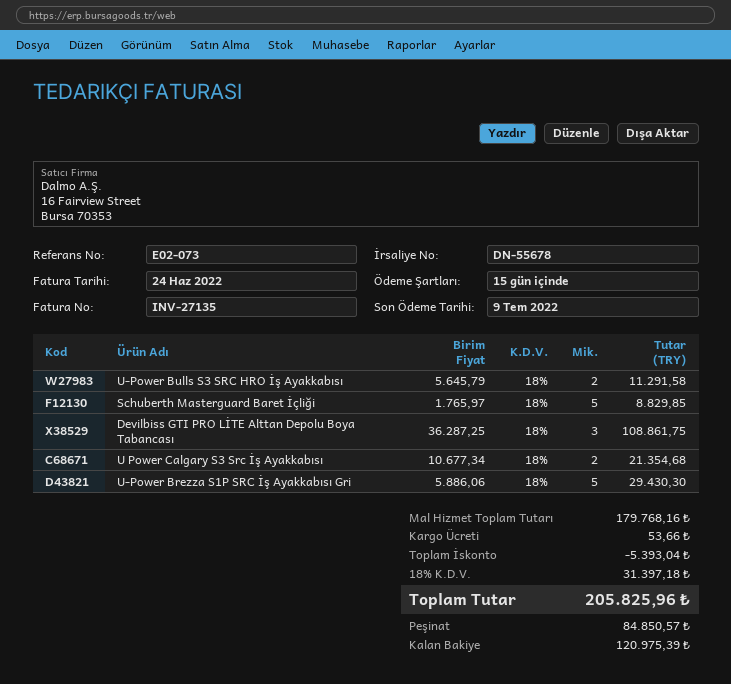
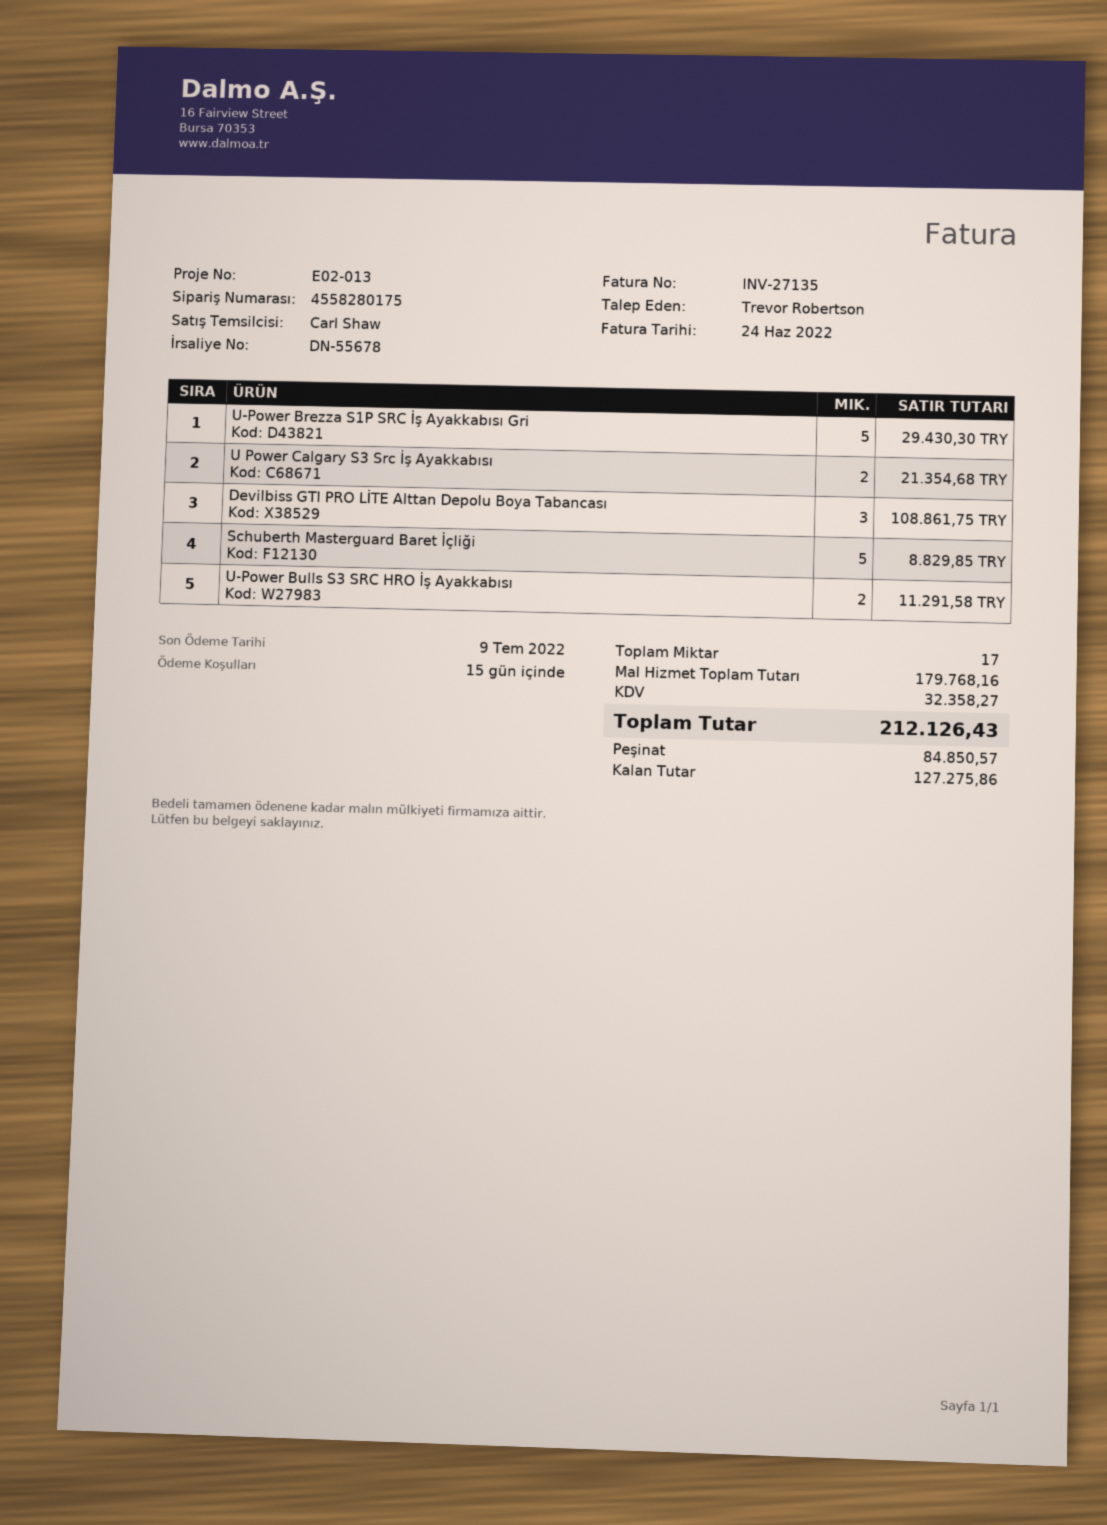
reference: E02-073 -> E02-013
discount: 5393.04 -> none
shipping: 53.66 -> none
tax: 31397.18 -> 32358.27
total: 205825.96 -> 212126.43
balance: 120975.39 -> 127275.86

